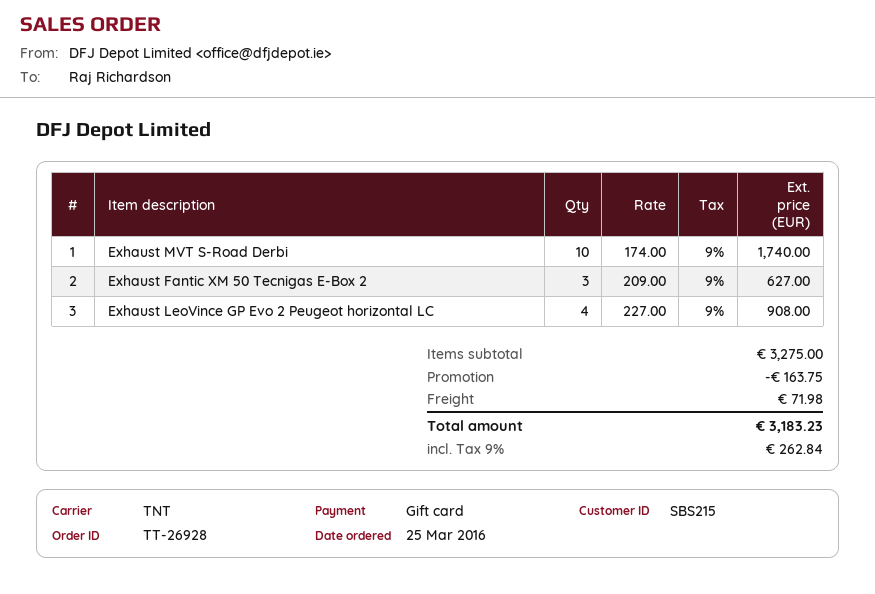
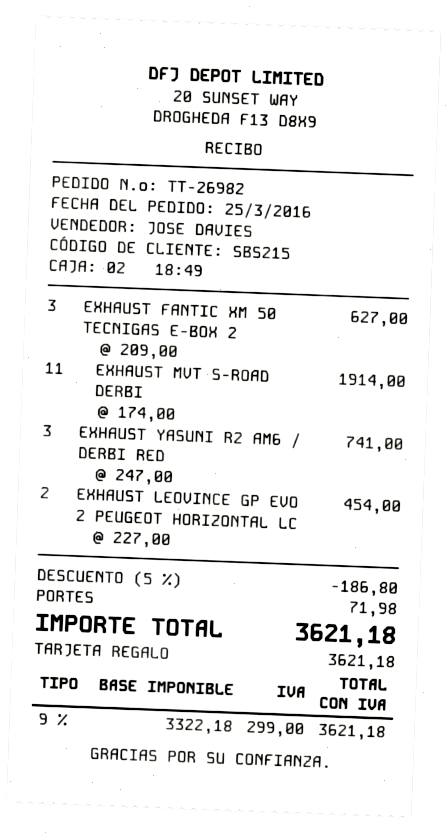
order number: TT-26928 -> TT-26982
Exhaust MVT S-Road Derbi: 10 x 174.00 = 1740.00 -> 11 x 174.00 = 1914.00
Exhaust LeoVince GP Evo 2 Peugeot horizontal LC: 4 x 227.00 = 908.00 -> 2 x 227.00 = 454.00
EXHAUST YASUNI R2 AM6 / DERBI RED: none -> 3 x 247.00 = 741.00
discount: 163.75 -> 186.80
tax: 9% = 262.84 -> 9% = 299.00
total: 3183.23 -> 3621.18

